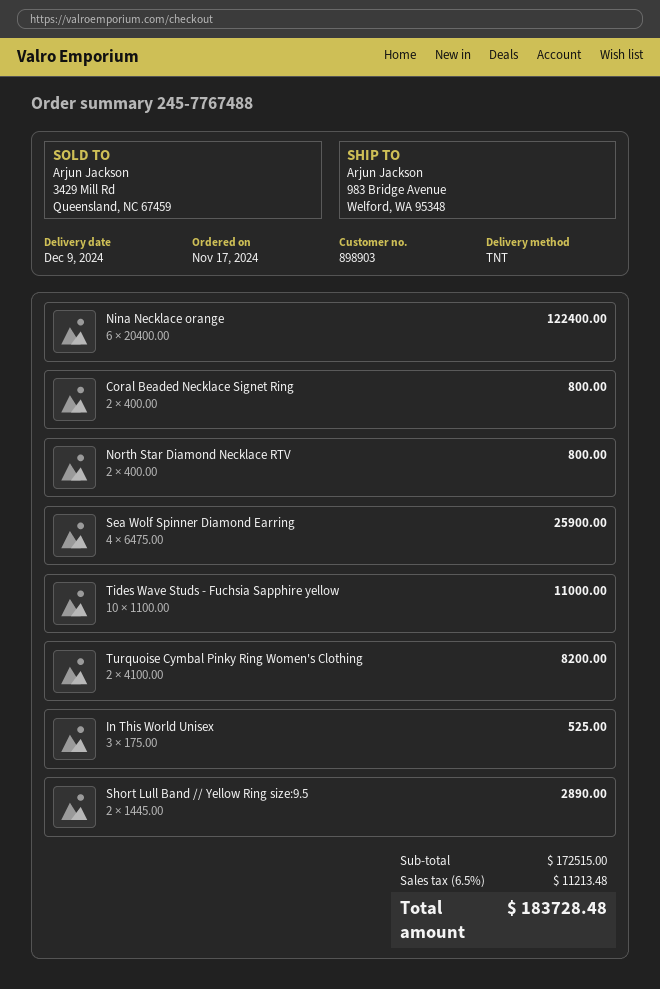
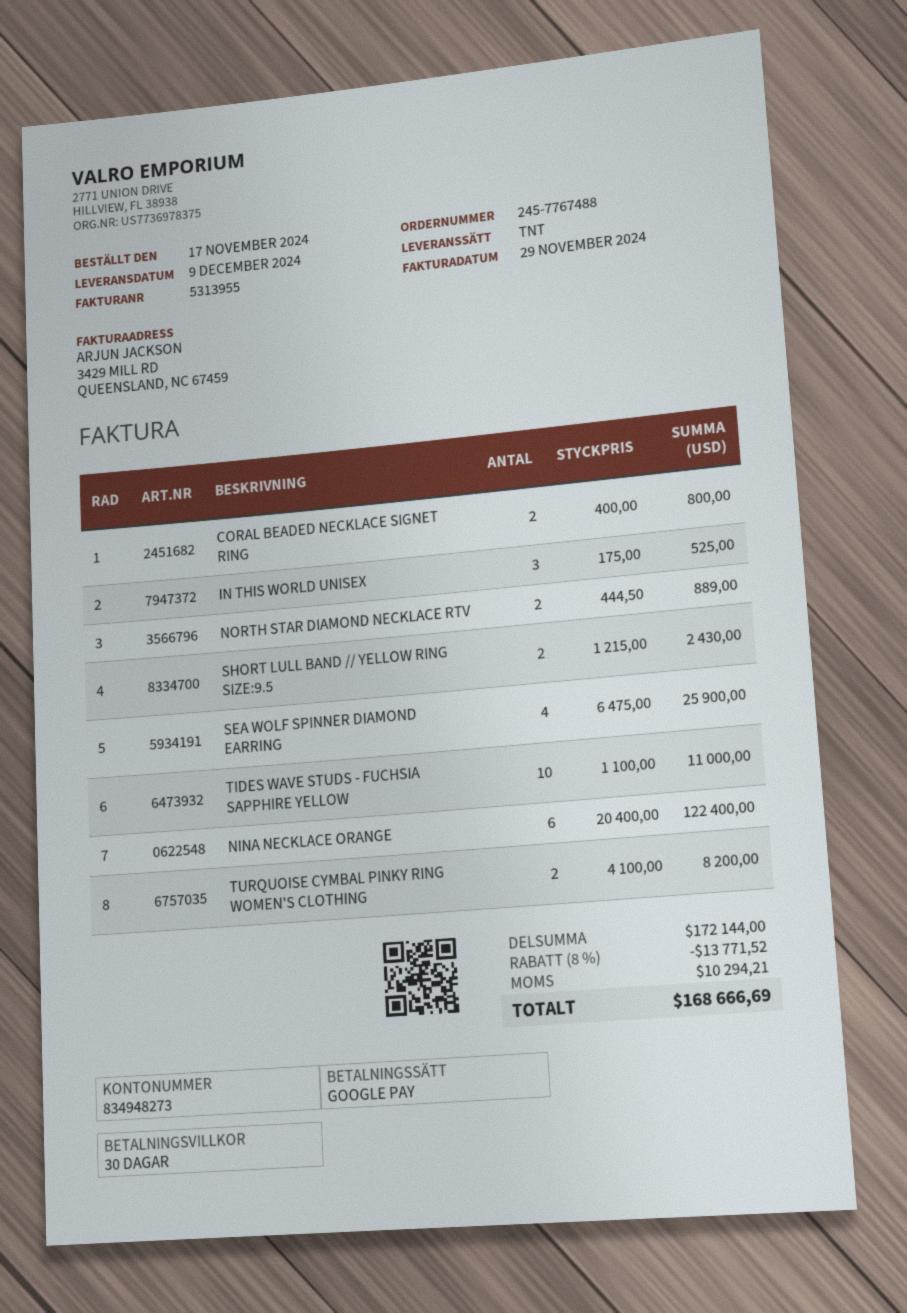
North Star Diamond Necklace RTV: 2 x 400.00 = 800.00 -> 2 x 444.50 = 889.00
Short Lull Band // Yellow Ring size:9.5: 2 x 1445.00 = 2890.00 -> 2 x 1215.00 = 2430.00
subtotal: 172515.00 -> 172144.00
discount: none -> 8% = 13771.52
tax: 11213.48 -> 10294.21
total: 183728.48 -> 168666.69

